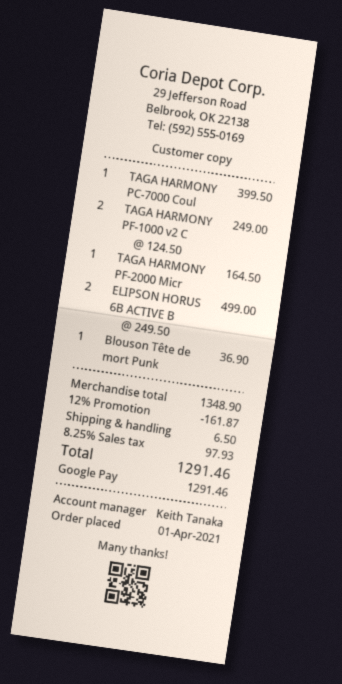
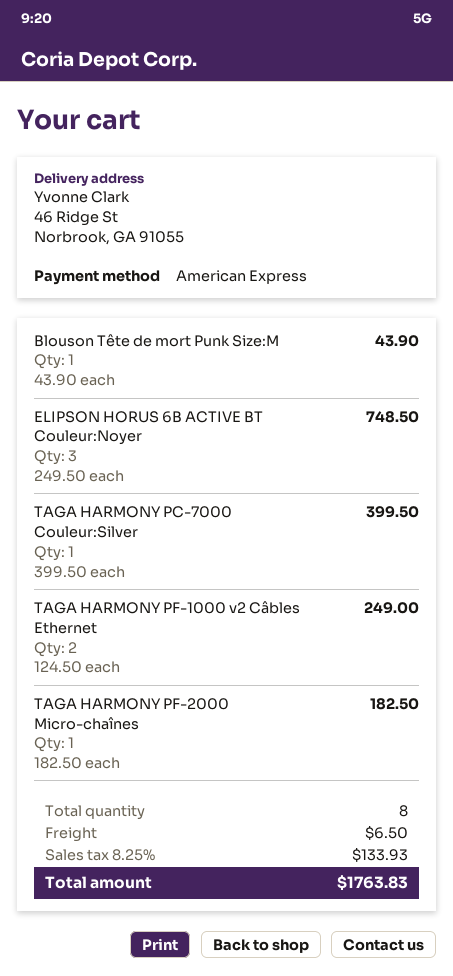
payment method: Google Pay -> American Express
TAGA HARMONY PF-2000 Micr: 1 x 164.50 = 164.50 -> 1 x 182.50 = 182.50
ELIPSON HORUS 6B ACTIVE B: 2 x 249.50 = 499.00 -> 3 x 249.50 = 748.50
Blouson Tête de mort Punk: 1 x 36.90 = 36.90 -> 1 x 43.90 = 43.90
discount: 12% = 161.87 -> none
tax: 8.25% = 97.93 -> 8.25% = 133.93
total: 1291.46 -> 1763.83

